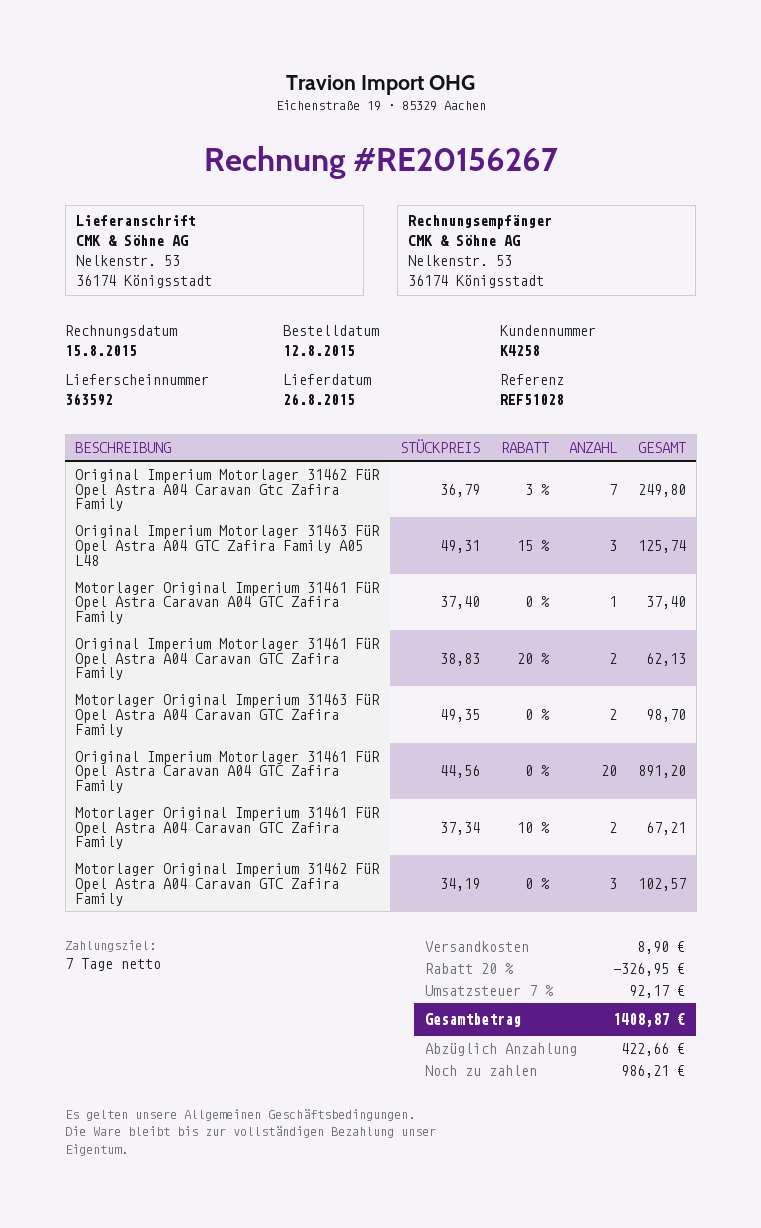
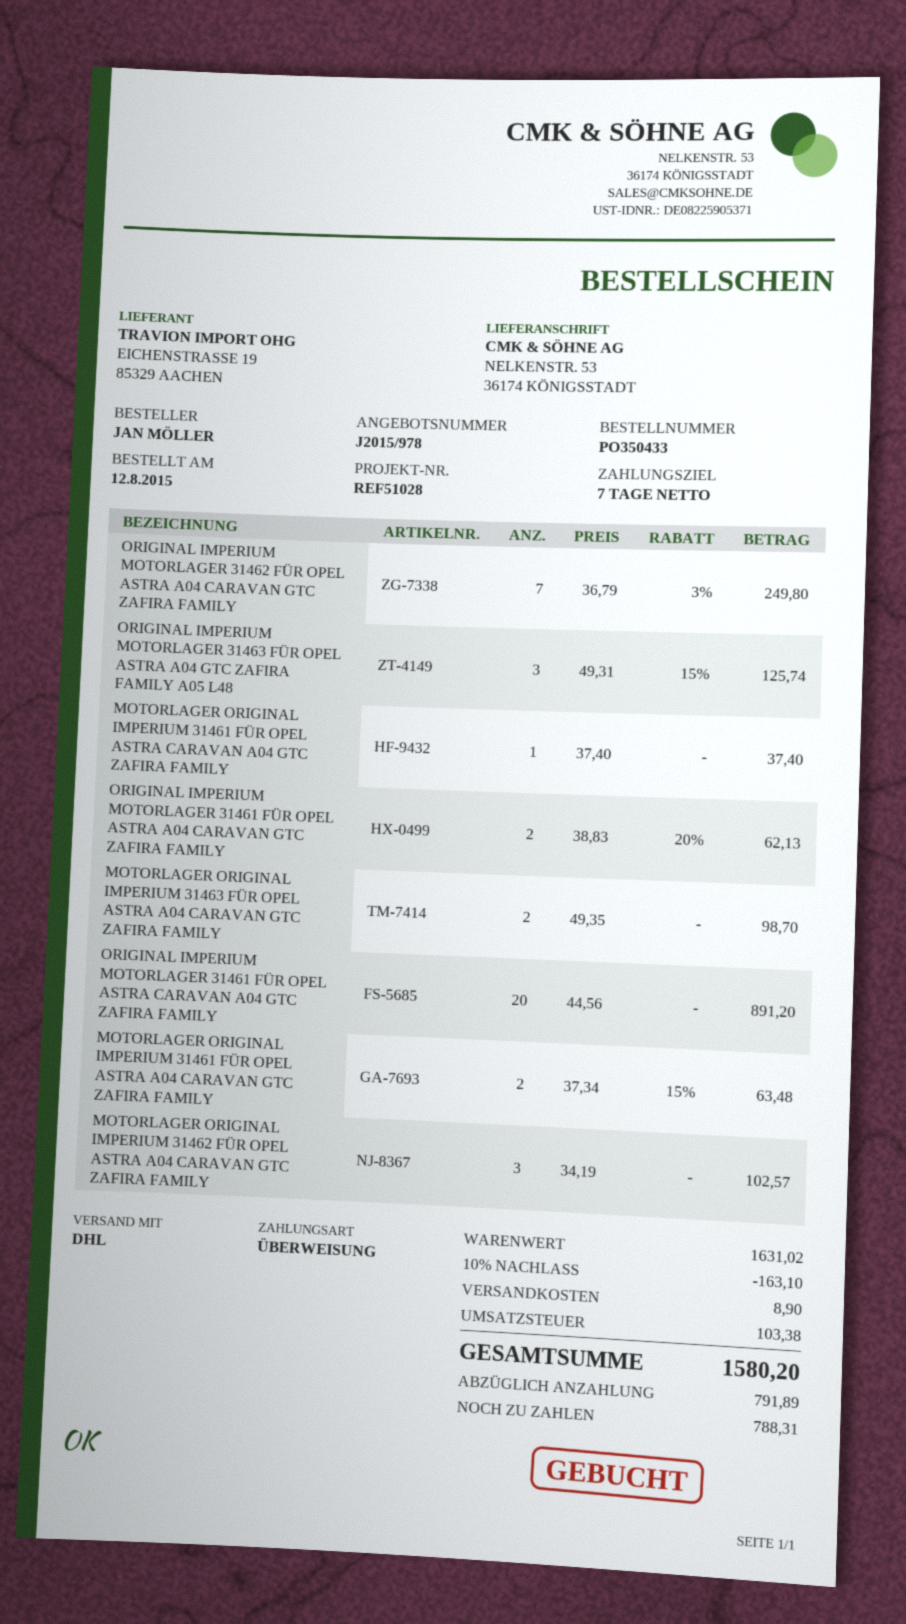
Motorlager Original Imperium 31461 FüR Opel Astra A04 Caravan GTC Zafira Family: 2 x 37.34 - 10% = 67.21 -> 2 x 37.34 - 15% = 63.48
discount: 20% = 326.95 -> 10% = 163.10
tax: 92.17 -> 103.38
total: 1408.87 -> 1580.20
deposit: 422.66 -> 791.89
balance: 986.21 -> 788.31

